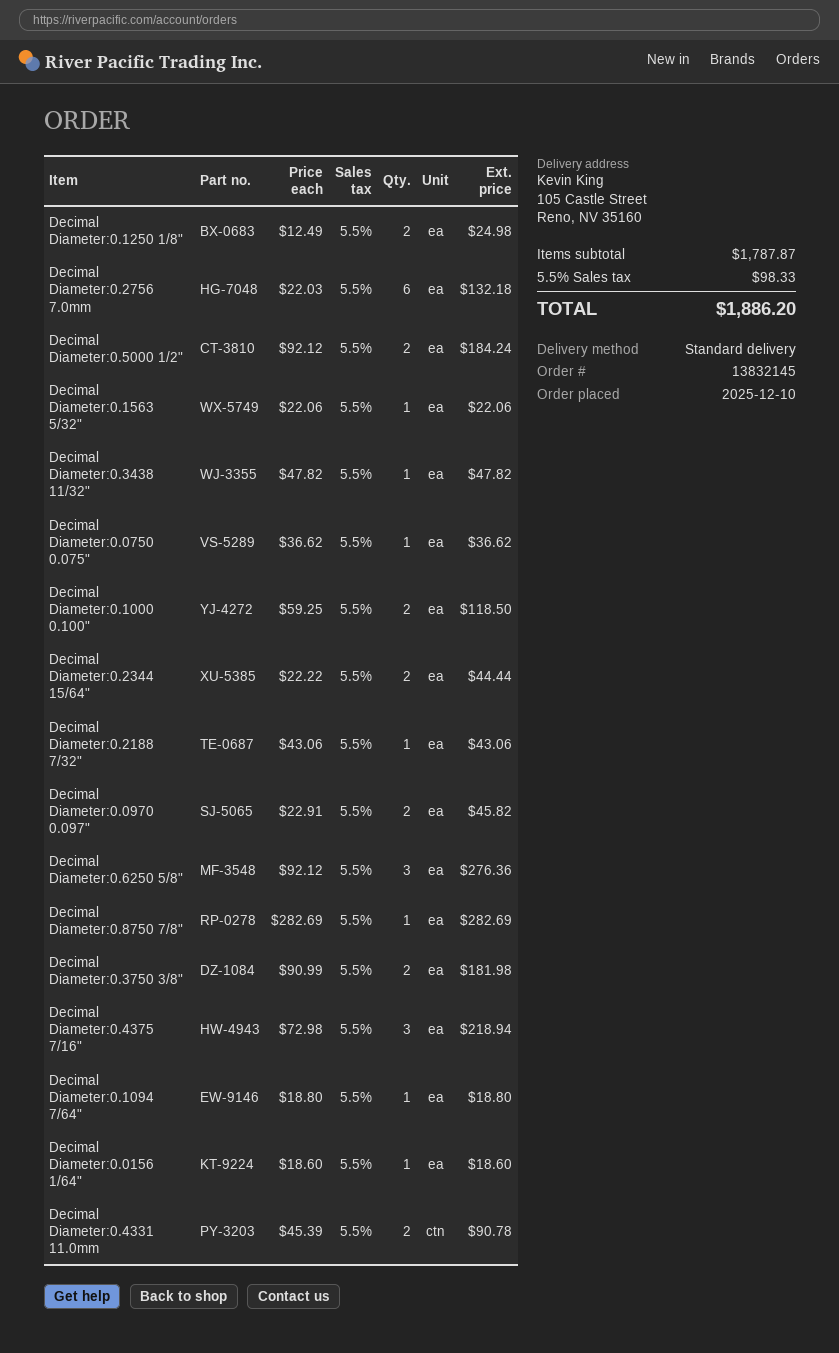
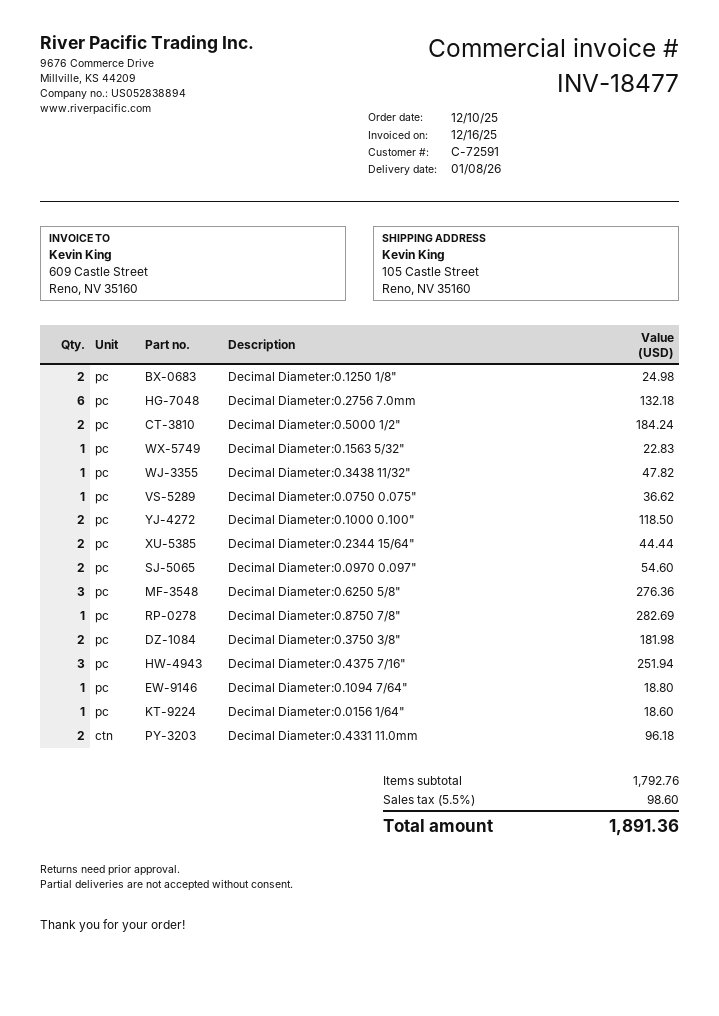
Decimal Diameter:0.1563 5/32": 1 for 22.06 -> 1 for 22.83
Decimal Diameter:0.2188 7/32": 1 for 43.06 -> none
Decimal Diameter:0.0970 0.097": 2 for 45.82 -> 2 for 54.60
Decimal Diameter:0.4375 7/16": 3 for 218.94 -> 3 for 251.94
Decimal Diameter:0.4331 11.0mm: 2 for 90.78 -> 2 for 96.18
subtotal: 1787.87 -> 1792.76
tax: 5.5% = 98.33 -> 5.5% = 98.60
total: 1886.20 -> 1891.36

